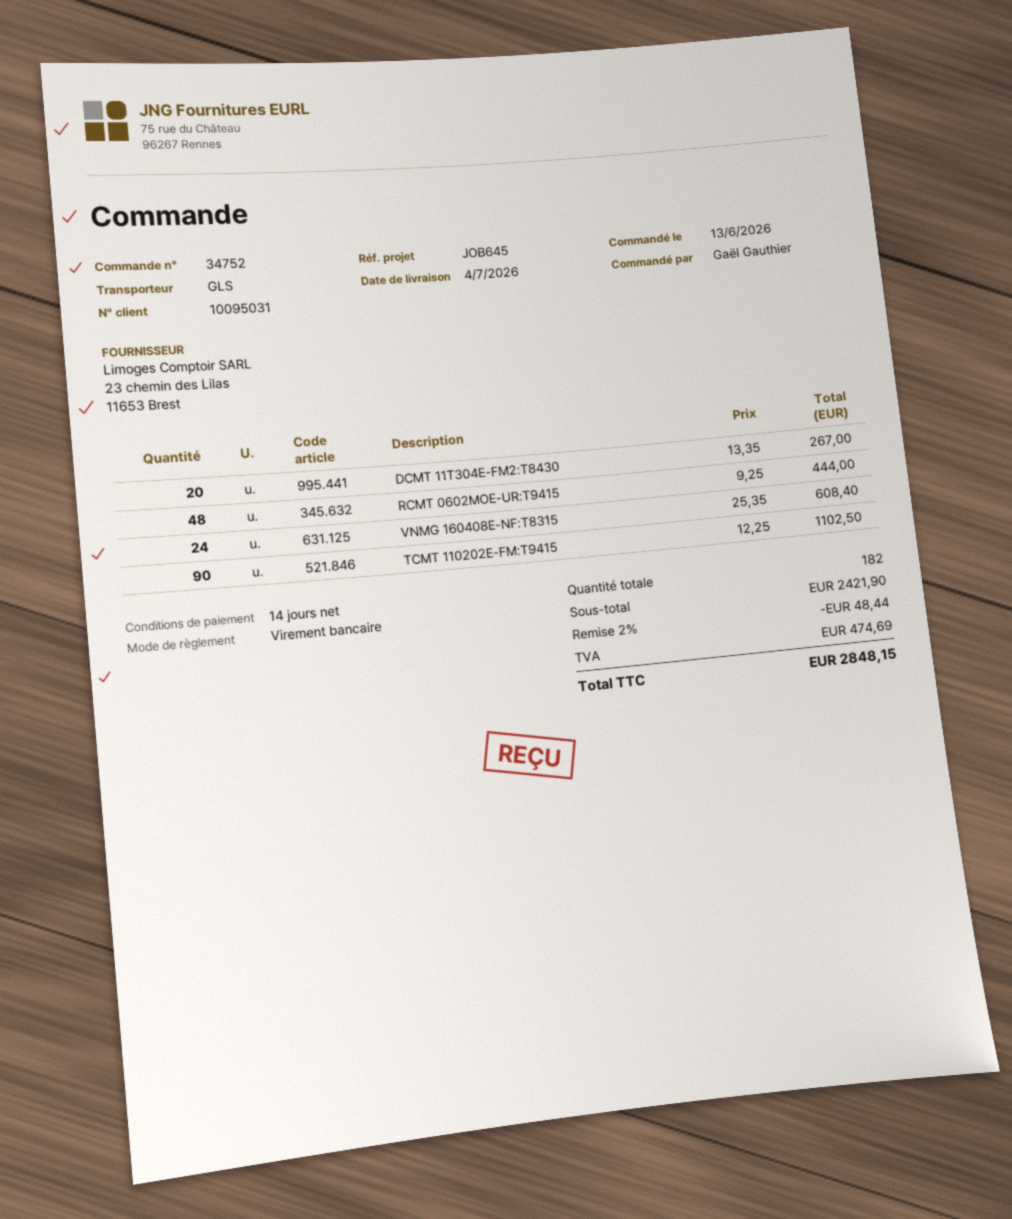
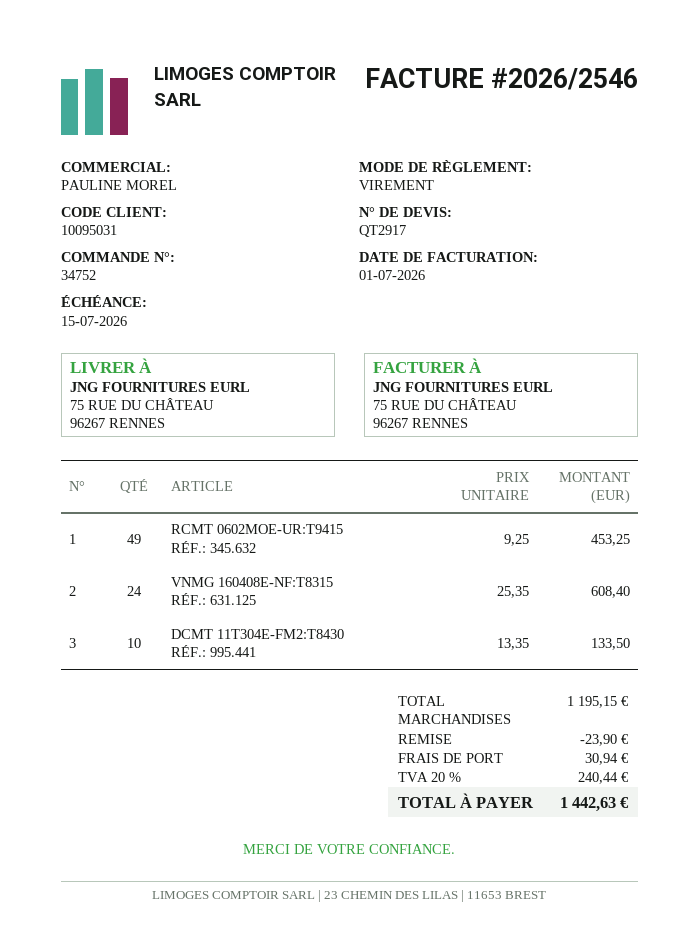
DCMT 11T304E-FM2:T8430: 20 x 13.35 = 267.00 -> 10 x 13.35 = 133.50
RCMT 0602MOE-UR:T9415: 48 x 9.25 = 444.00 -> 49 x 9.25 = 453.25
TCMT 110202E-FM:T9415: 90 x 12.25 = 1102.50 -> none
subtotal: 2421.90 -> 1195.15
discount: 48.44 -> 23.90
shipping: none -> 30.94
tax: 474.69 -> 240.44
total: 2848.15 -> 1442.63

